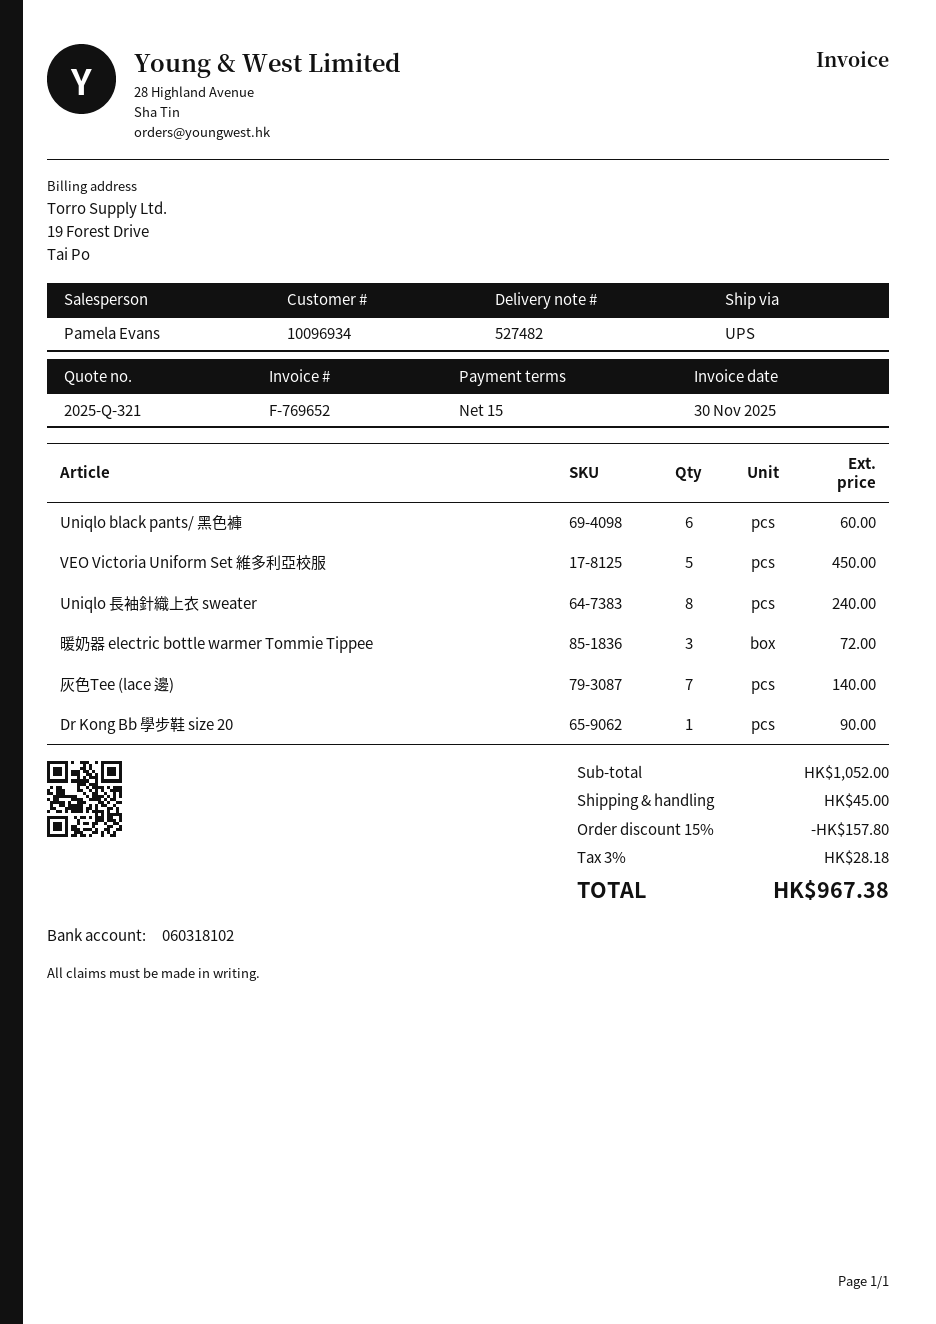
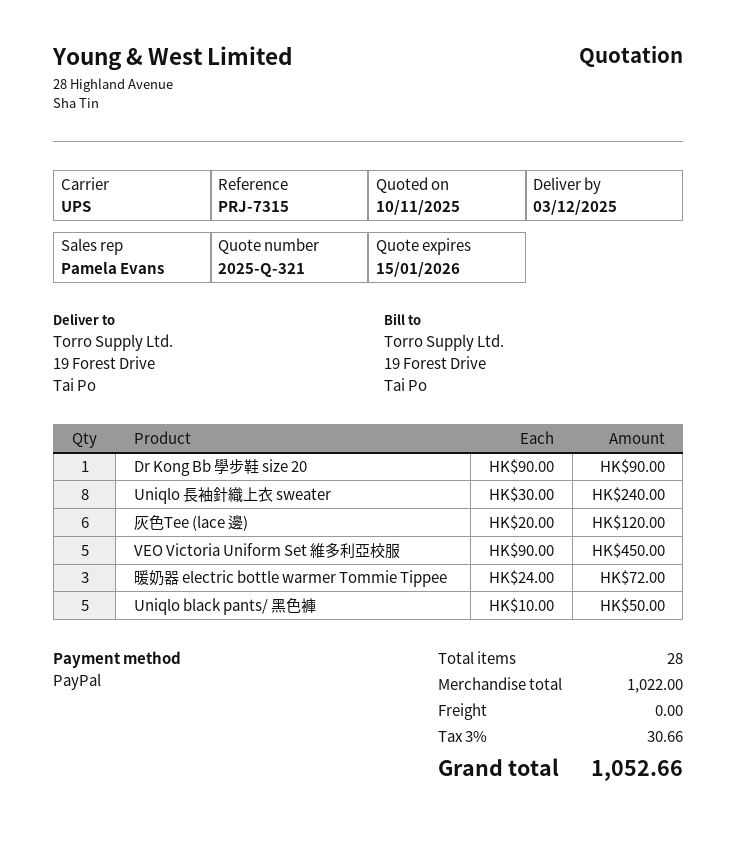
Uniqlo black pants/ 黑色褲: 6 for 60.00 -> 5 for 50.00
灰色Tee (lace 邊): 7 for 140.00 -> 6 for 120.00
subtotal: 1052.00 -> 1022.00
discount: 15% = 157.80 -> none
shipping: 45.00 -> 0.00
tax: 3% = 28.18 -> 3% = 30.66
total: 967.38 -> 1052.66

